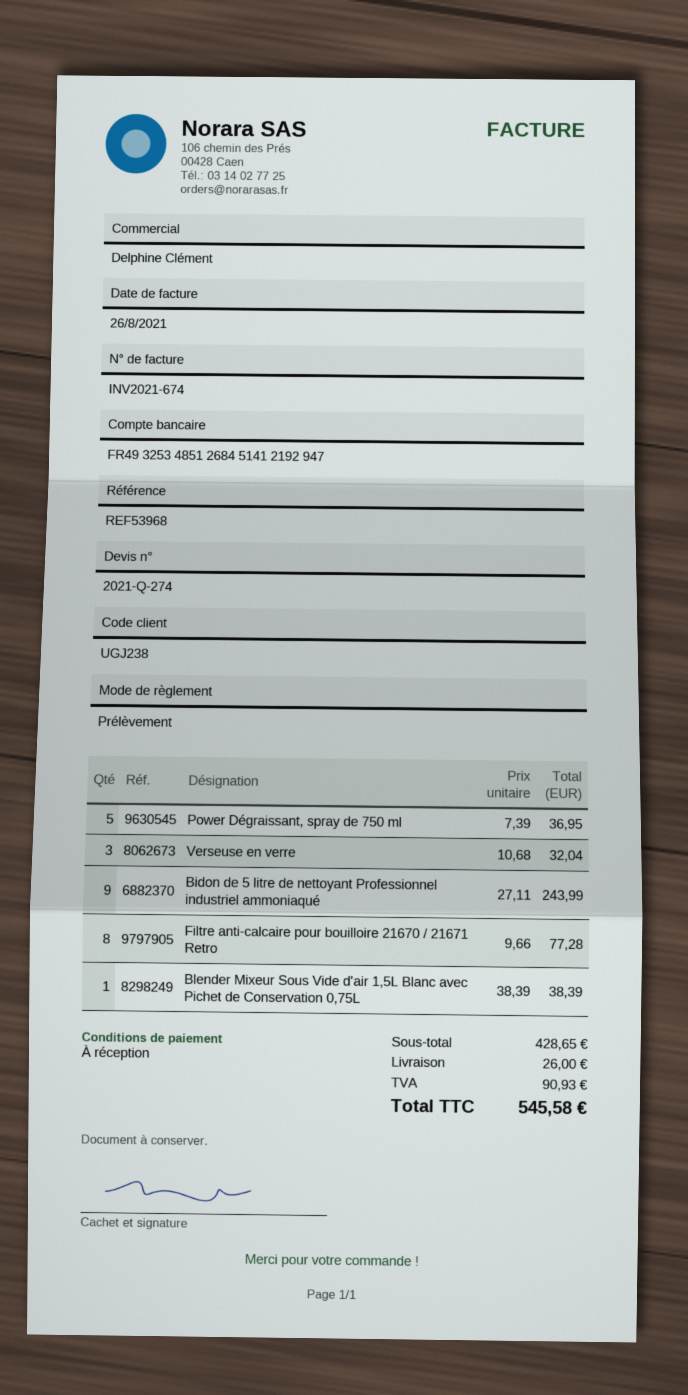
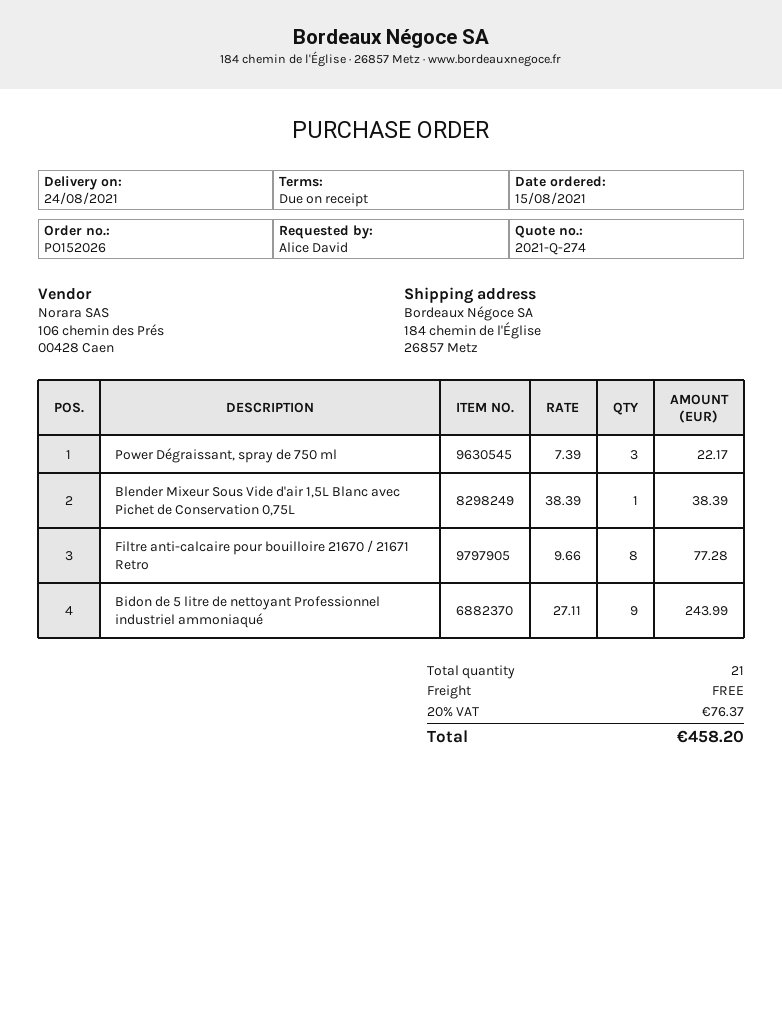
Power Dégraissant, spray de 750 ml: 5 x 7.39 = 36.95 -> 3 x 7.39 = 22.17
Verseuse en verre: 3 x 10.68 = 32.04 -> none
shipping: 26.00 -> 0.00
tax: 90.93 -> 76.37
total: 545.58 -> 458.20

